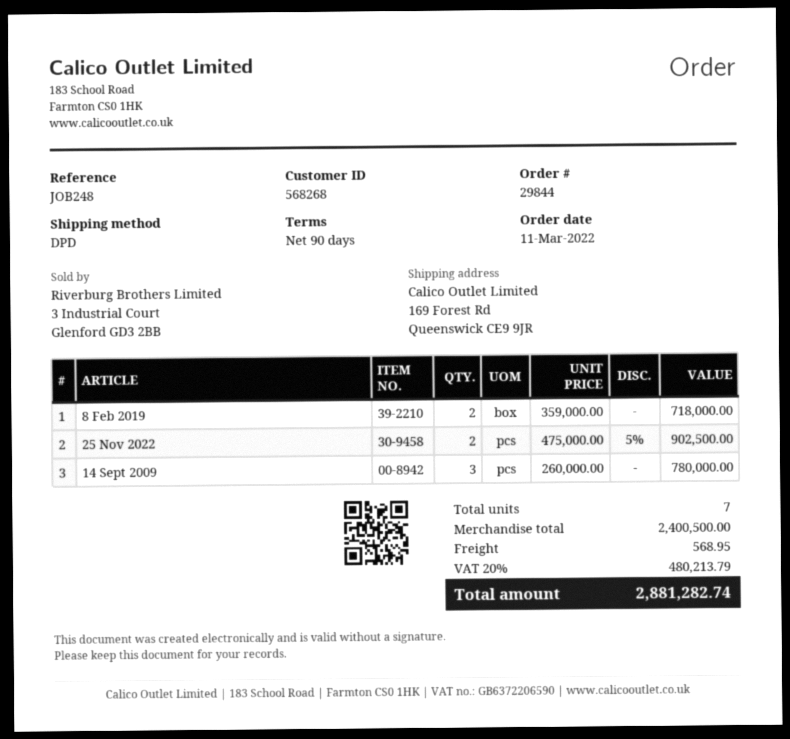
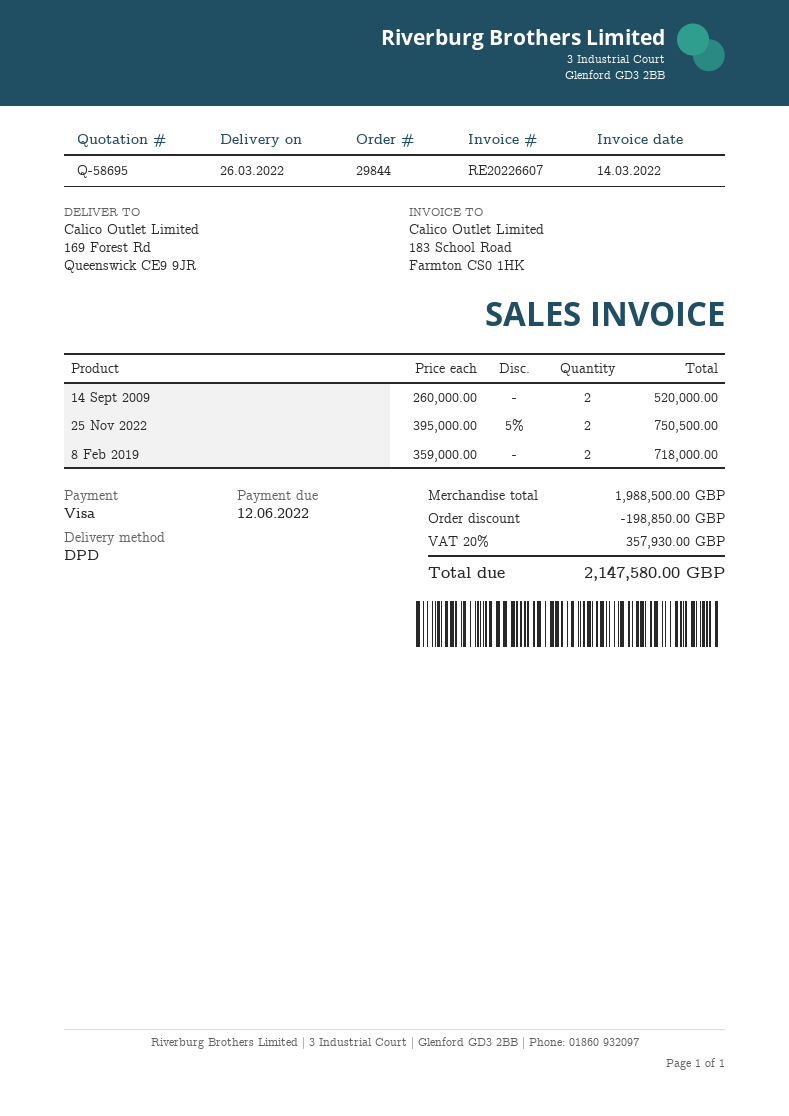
25 Nov 2022: 2 x 475000.00 - 5% = 902500.00 -> 2 x 395000.00 - 5% = 750500.00
14 Sept 2009: 3 x 260000.00 = 780000.00 -> 2 x 260000.00 = 520000.00
subtotal: 2400500.00 -> 1988500.00
discount: none -> 198850.00
shipping: 568.95 -> none
tax: 20% = 480213.79 -> 20% = 357930.00
total: 2881282.74 -> 2147580.00

